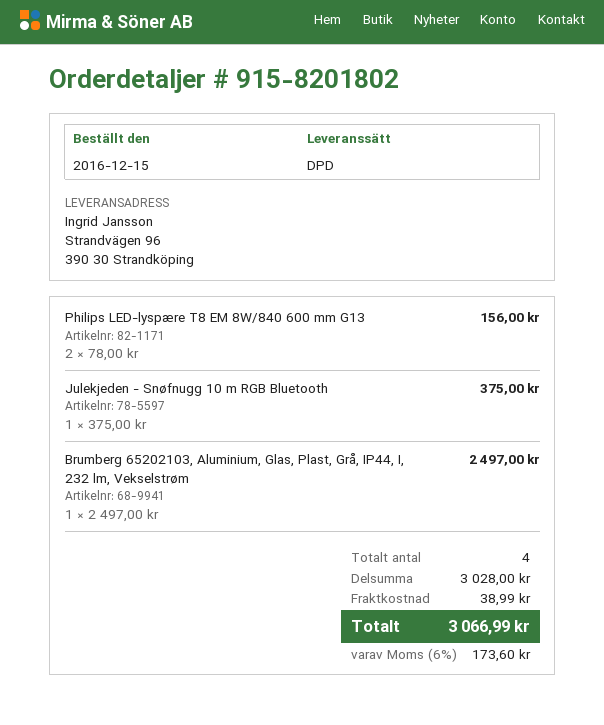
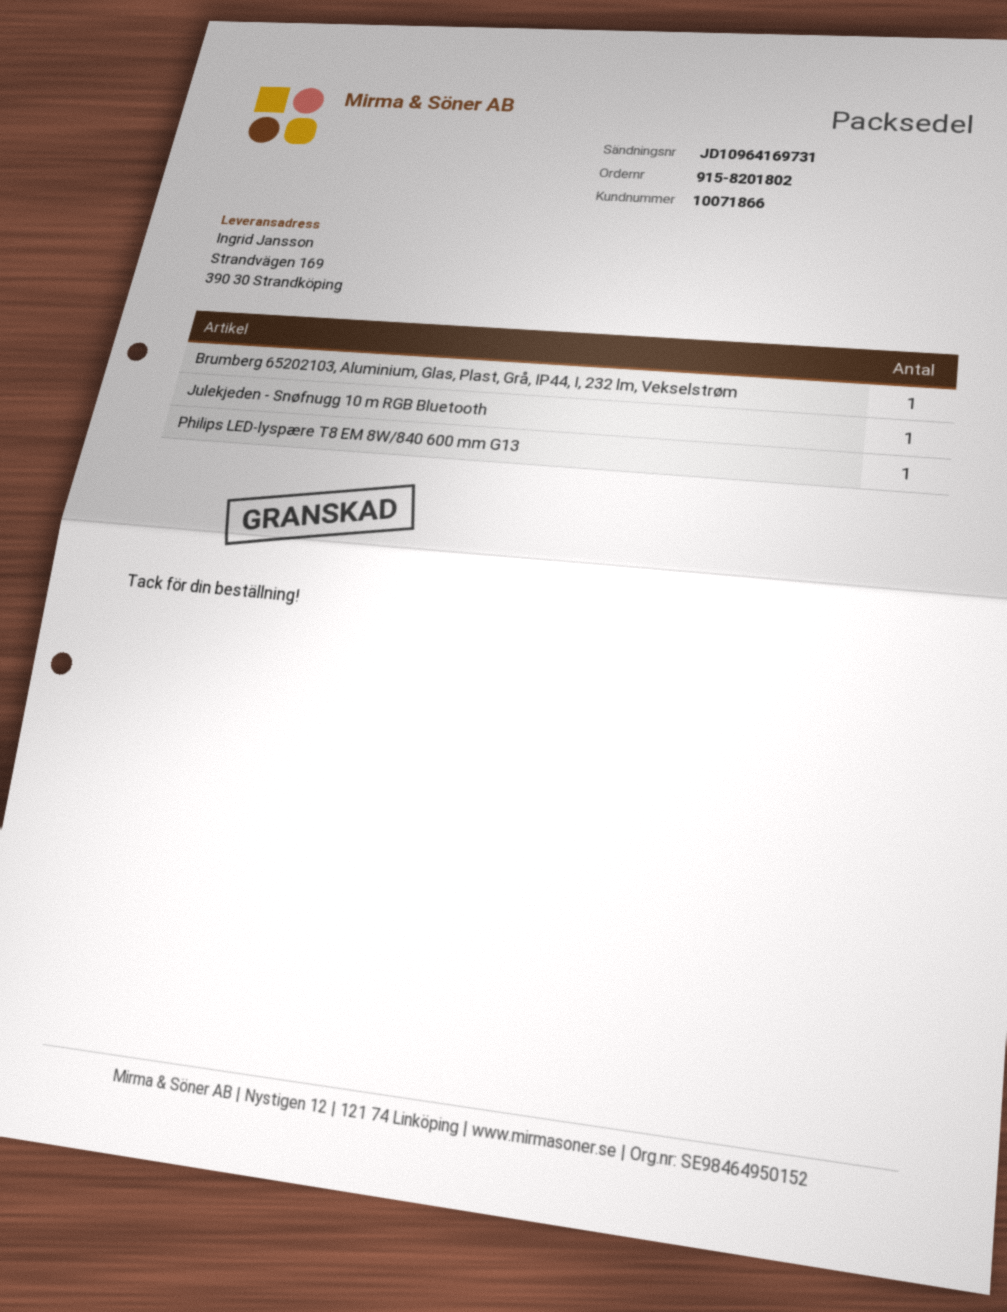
ship to: Strandvägen 96, 390 30 Strandköping -> Strandvägen 169, 390 30 Strandköping
Philips LED-lyspære T8 EM 8W/840 600 mm G13: 2 -> 1

